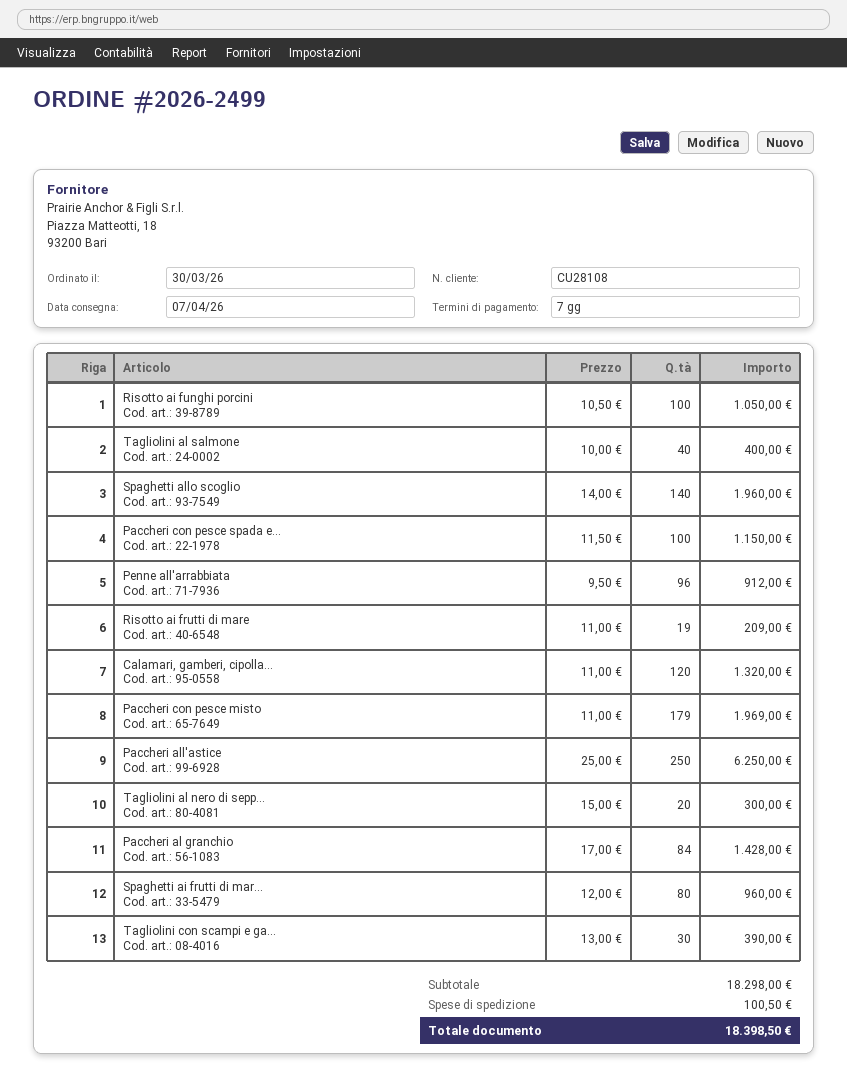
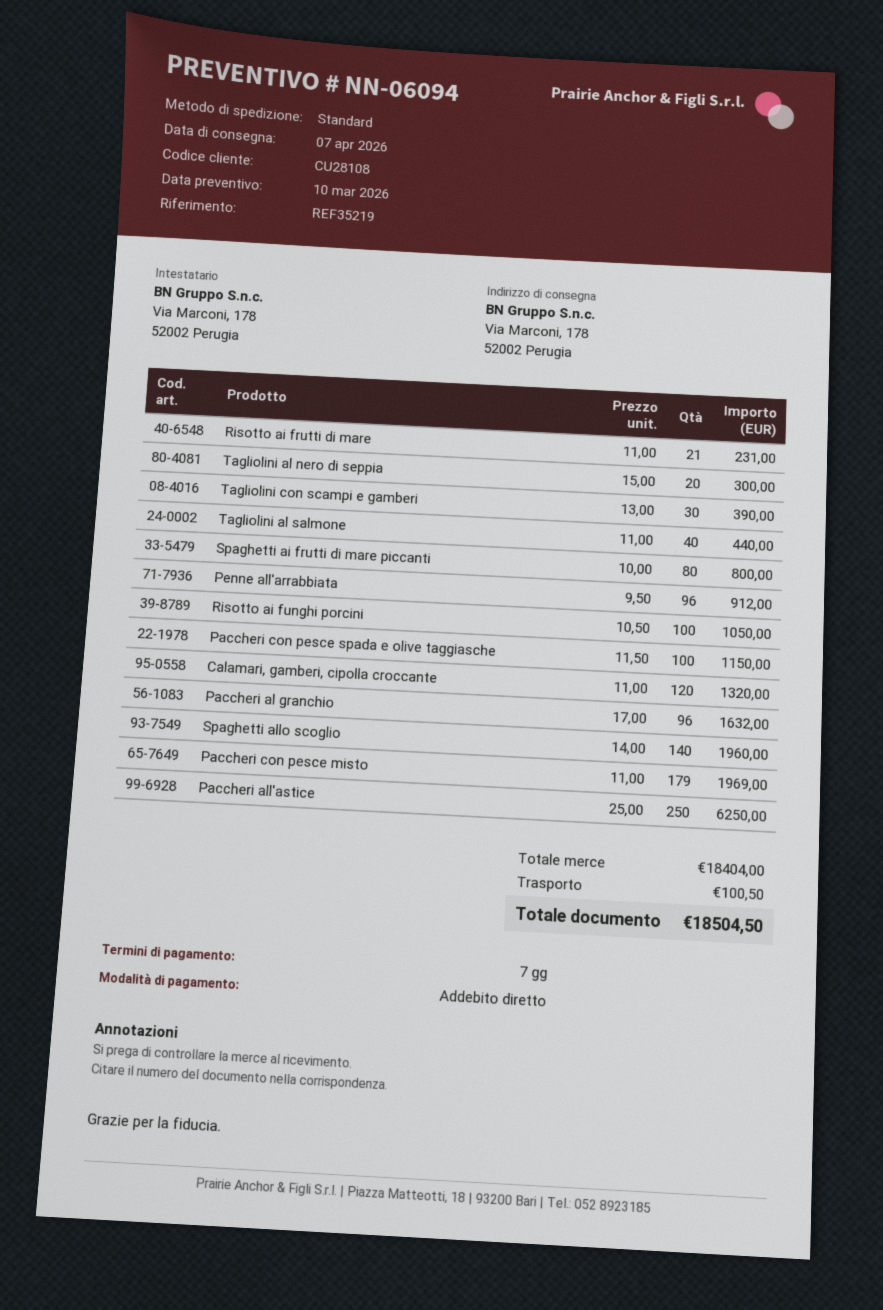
Tagliolini al salmone: 40 x 10.00 = 400.00 -> 40 x 11.00 = 440.00
Risotto ai frutti di mare: 19 x 11.00 = 209.00 -> 21 x 11.00 = 231.00
Paccheri al granchio: 84 x 17.00 = 1428.00 -> 96 x 17.00 = 1632.00
Spaghetti ai frutti di mar...: 80 x 12.00 = 960.00 -> 80 x 10.00 = 800.00
subtotal: 18298.00 -> 18404.00
total: 18398.50 -> 18504.50

